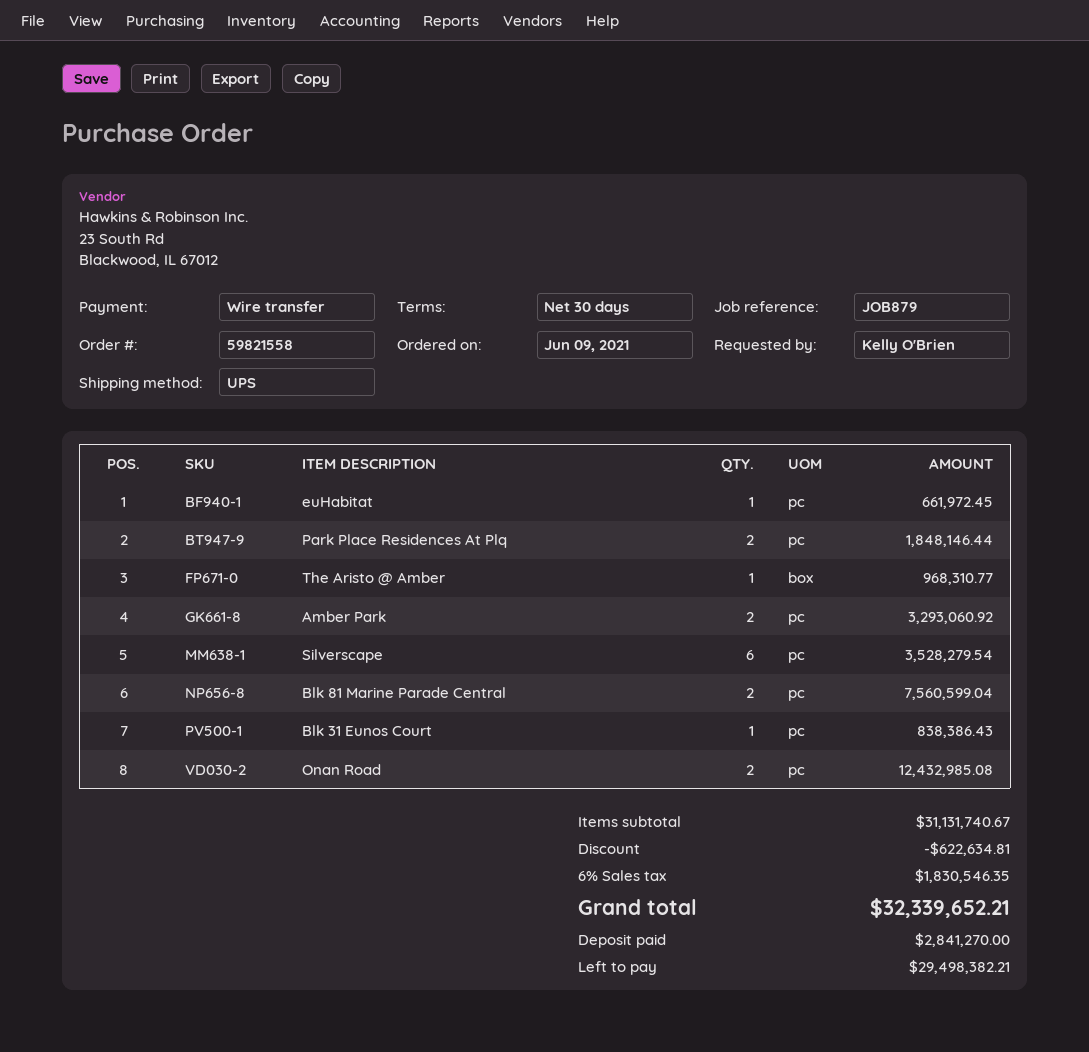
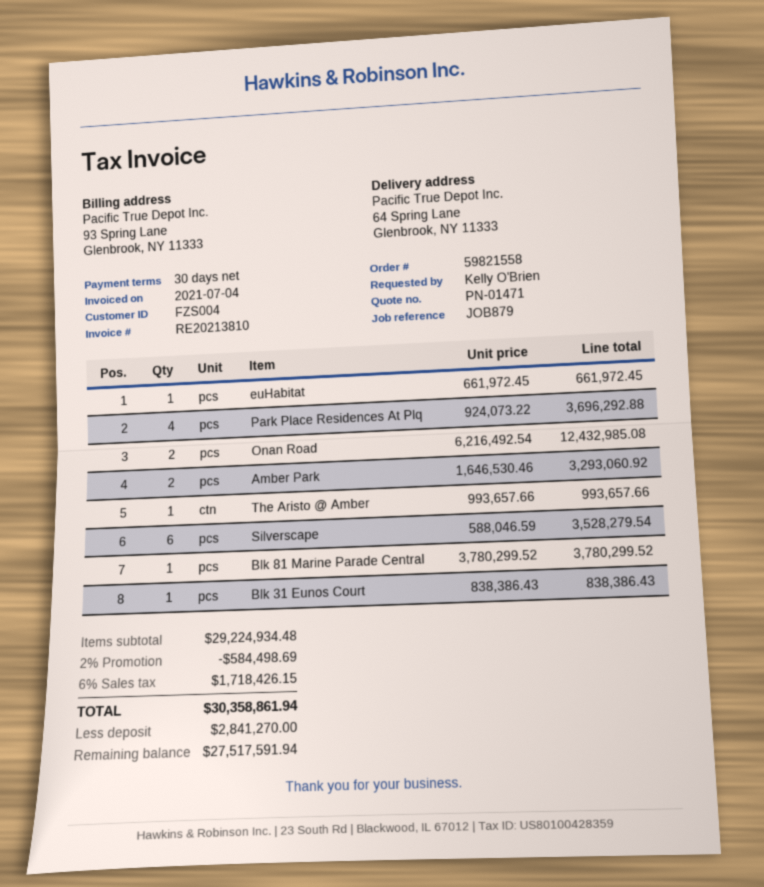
Park Place Residences At Plq: 2 for 1848146.44 -> 4 for 3696292.88
The Aristo @ Amber: 1 for 968310.77 -> 1 for 993657.66
Blk 81 Marine Parade Central: 2 for 7560599.04 -> 1 for 3780299.52
subtotal: 31131740.67 -> 29224934.48
discount: 622634.81 -> 584498.69
tax: 6% = 1830546.35 -> 6% = 1718426.15
total: 32339652.21 -> 30358861.94
balance: 29498382.21 -> 27517591.94

